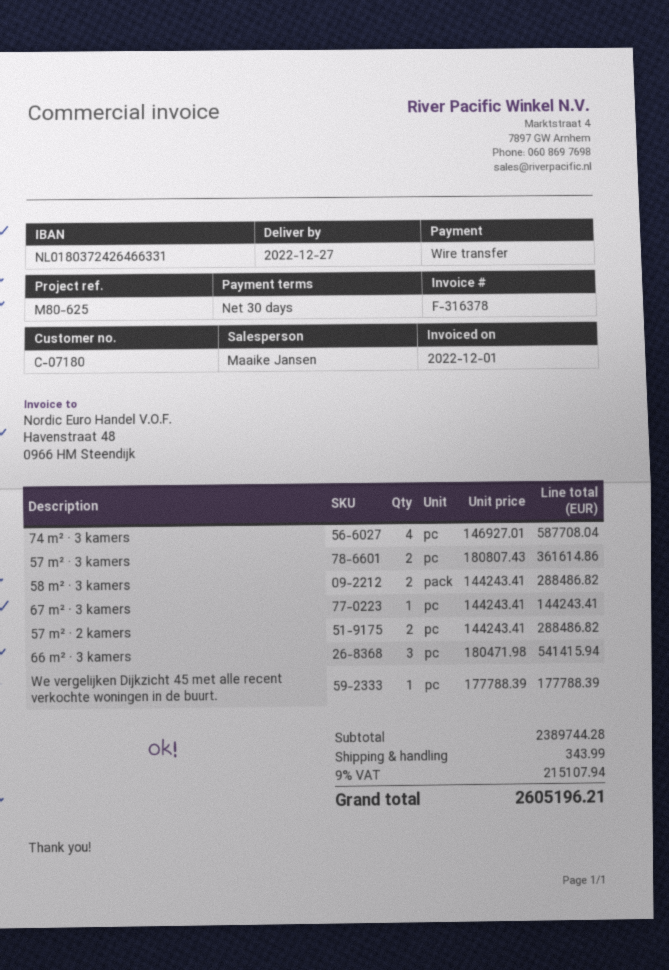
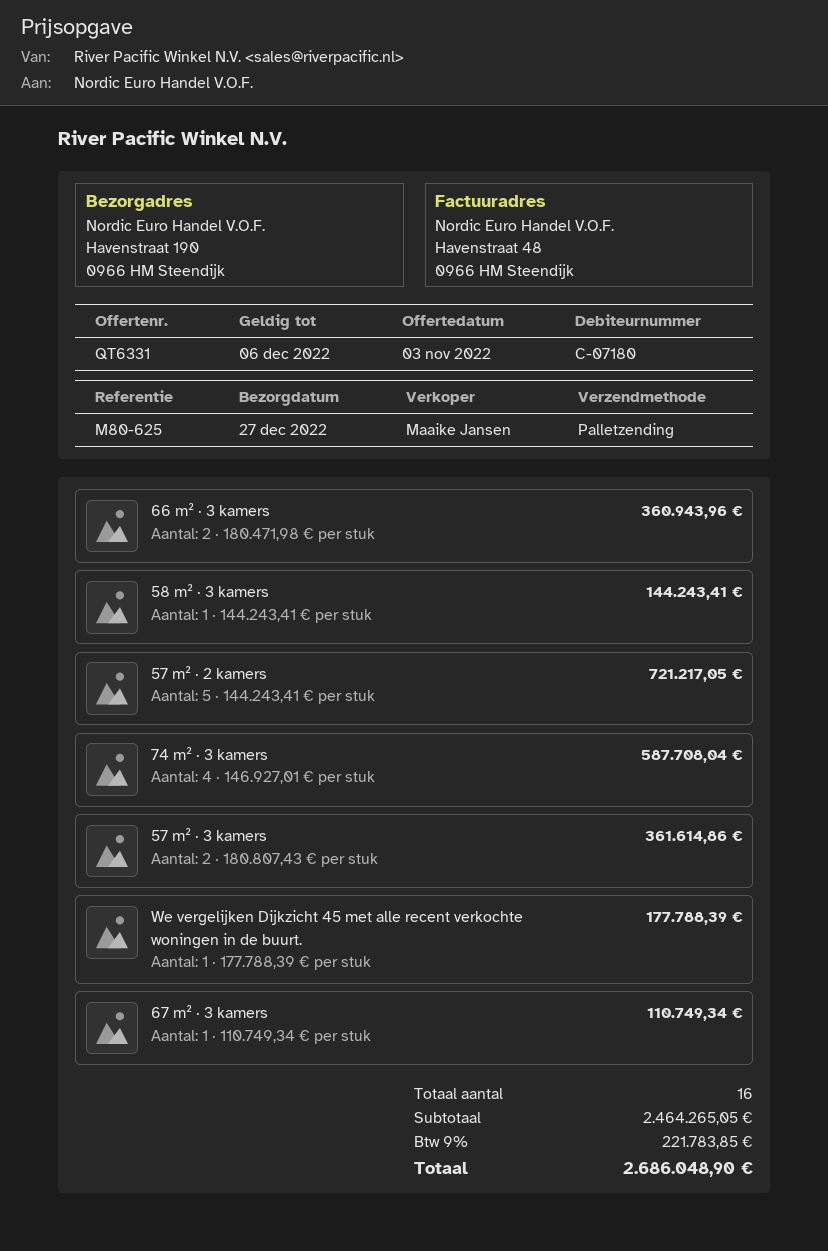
58 m² · 3 kamers: 2 x 144243.41 = 288486.82 -> 1 x 144243.41 = 144243.41
67 m² · 3 kamers: 1 x 144243.41 = 144243.41 -> 1 x 110749.34 = 110749.34
57 m² · 2 kamers: 2 x 144243.41 = 288486.82 -> 5 x 144243.41 = 721217.05
66 m² · 3 kamers: 3 x 180471.98 = 541415.94 -> 2 x 180471.98 = 360943.96
subtotal: 2389744.28 -> 2464265.05
shipping: 343.99 -> none
tax: 9% = 215107.94 -> 9% = 221783.85
total: 2605196.21 -> 2686048.90

